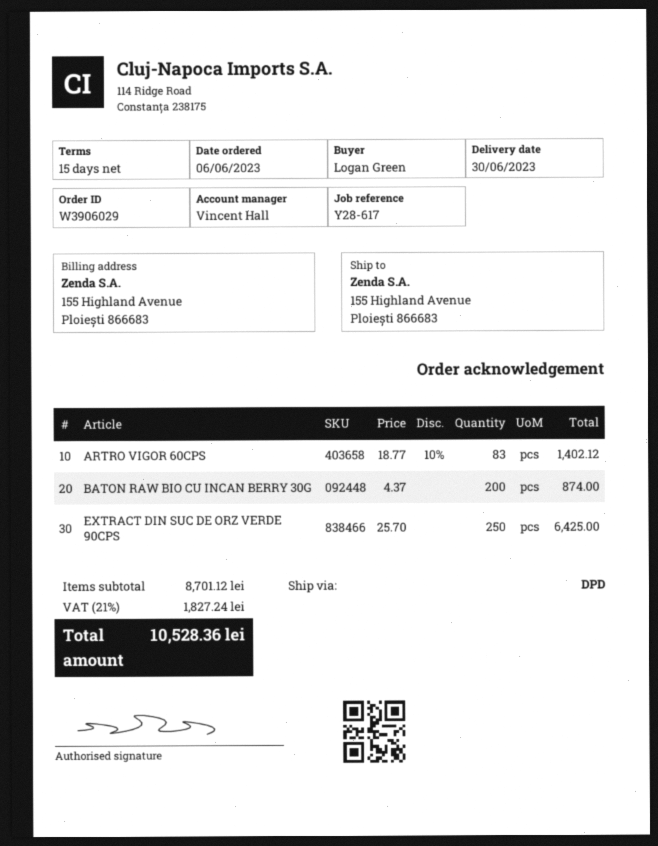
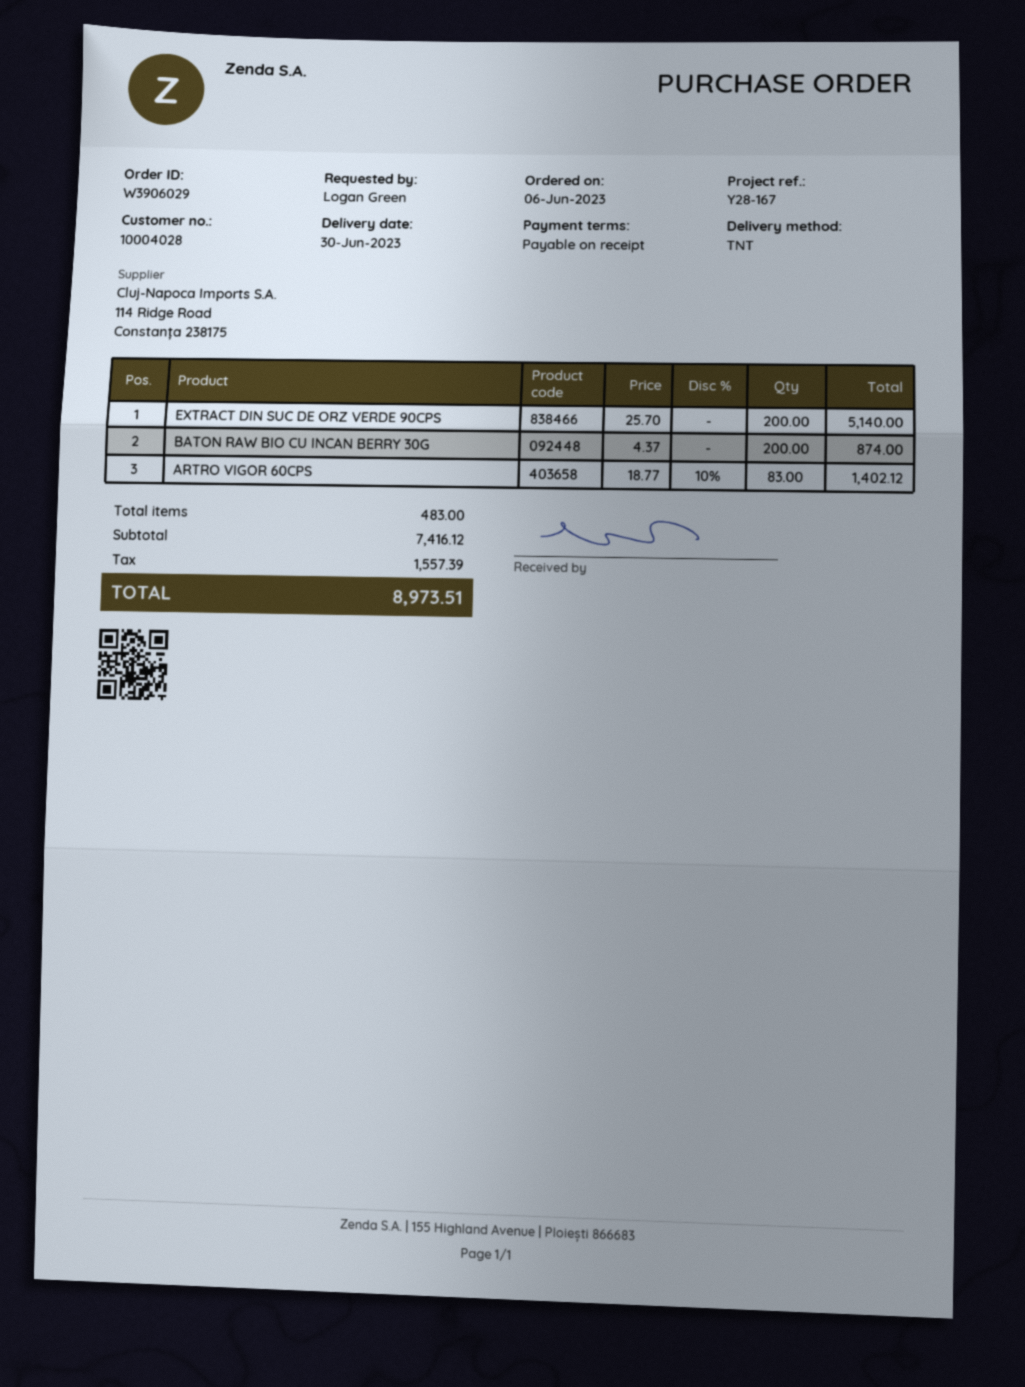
payment terms: 15 days -> on receipt
reference: Y28-617 -> Y28-167
shipping method: DPD -> TNT
EXTRACT DIN SUC DE ORZ VERDE 90CPS: 250 x 25.70 = 6425.00 -> 200 x 25.70 = 5140.00
subtotal: 8701.12 -> 7416.12
tax: 1827.24 -> 1557.39
total: 10528.36 -> 8973.51

